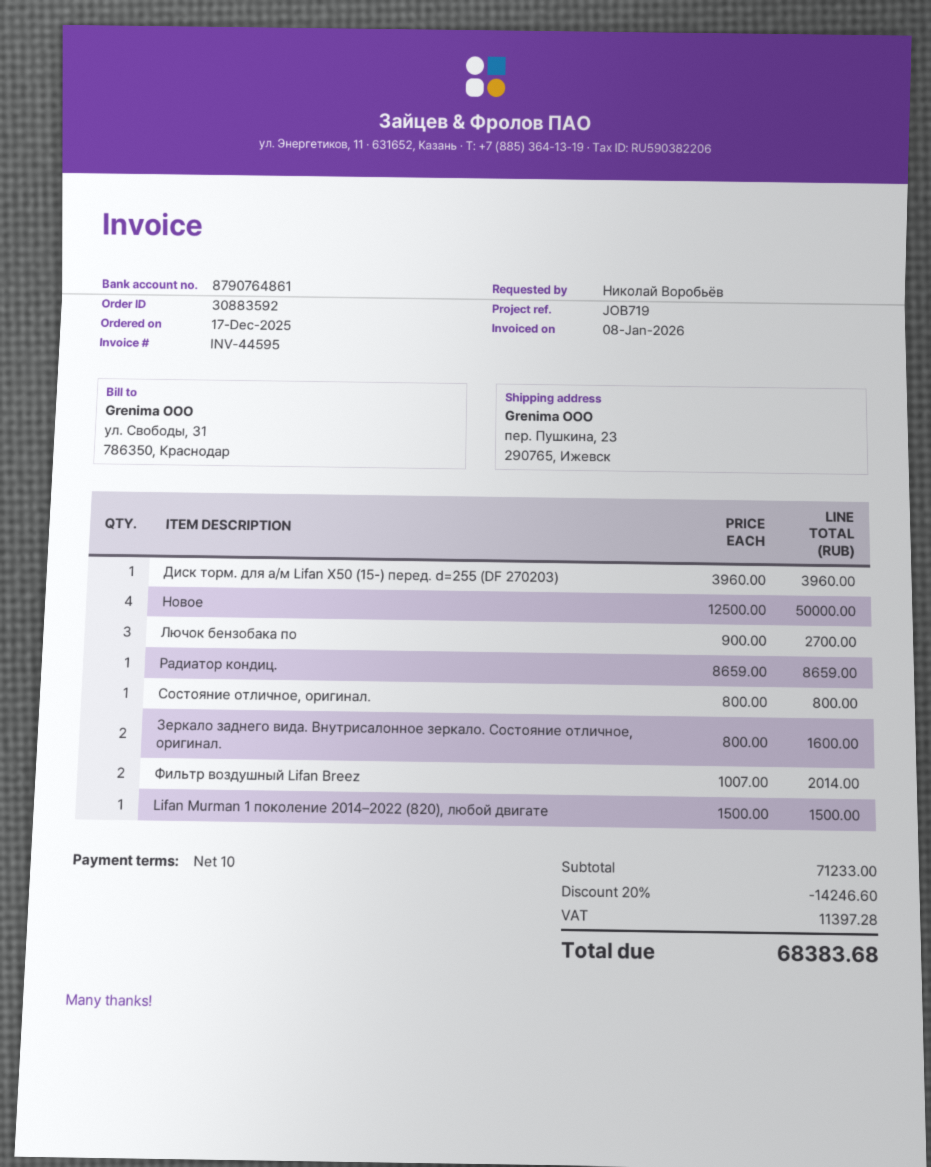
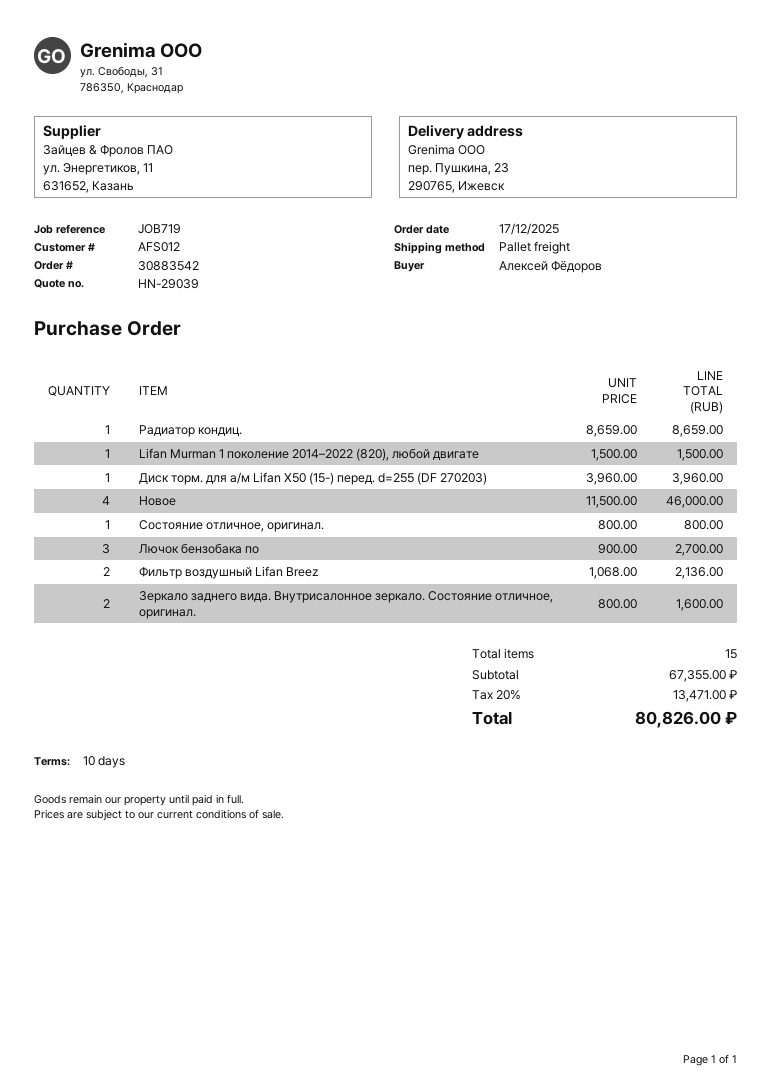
order number: 30883592 -> 30883542
ordered by: Николай Воробьёв -> Алексей Фёдоров
Новое: 4 x 12500.00 = 50000.00 -> 4 x 11500.00 = 46000.00
Фильтр воздушный Lifan Breez: 2 x 1007.00 = 2014.00 -> 2 x 1068.00 = 2136.00
subtotal: 71233.00 -> 67355.00
discount: 20% = 14246.60 -> none
tax: 11397.28 -> 13471.00
total: 68383.68 -> 80826.00

